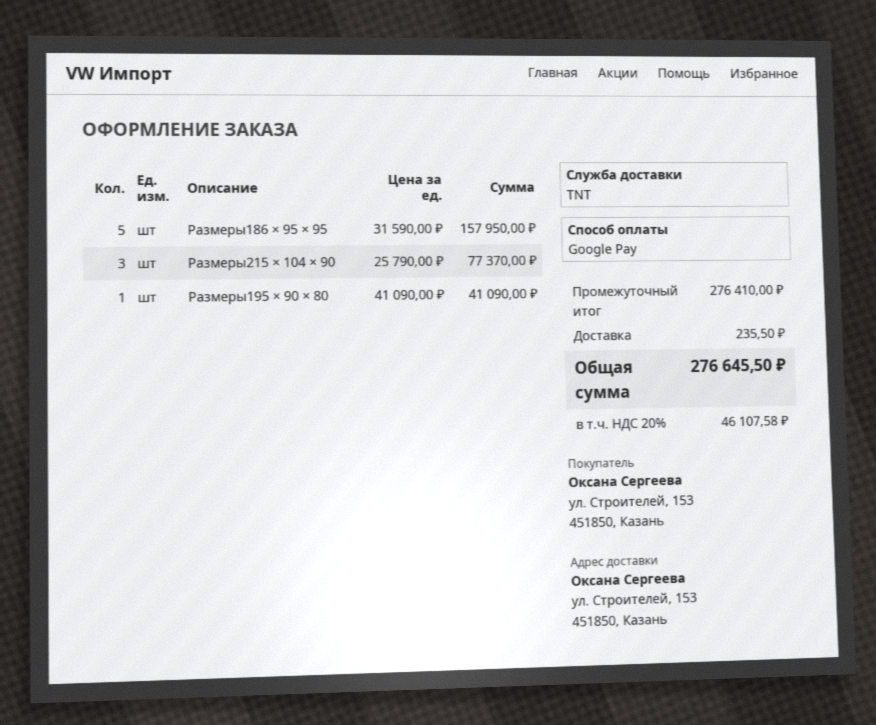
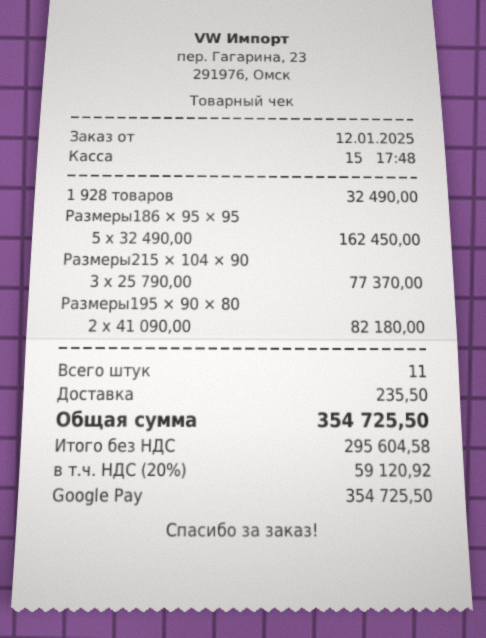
Размеры186 × 95 × 95: 5 x 31590.00 = 157950.00 -> 5 x 32490.00 = 162450.00
Размеры195 × 90 × 80: 1 x 41090.00 = 41090.00 -> 2 x 41090.00 = 82180.00
1 928 товаров: none -> 1 x 32490.00 = 32490.00
tax: 20% = 46107.58 -> 20% = 59120.92
total: 276645.50 -> 354725.50

